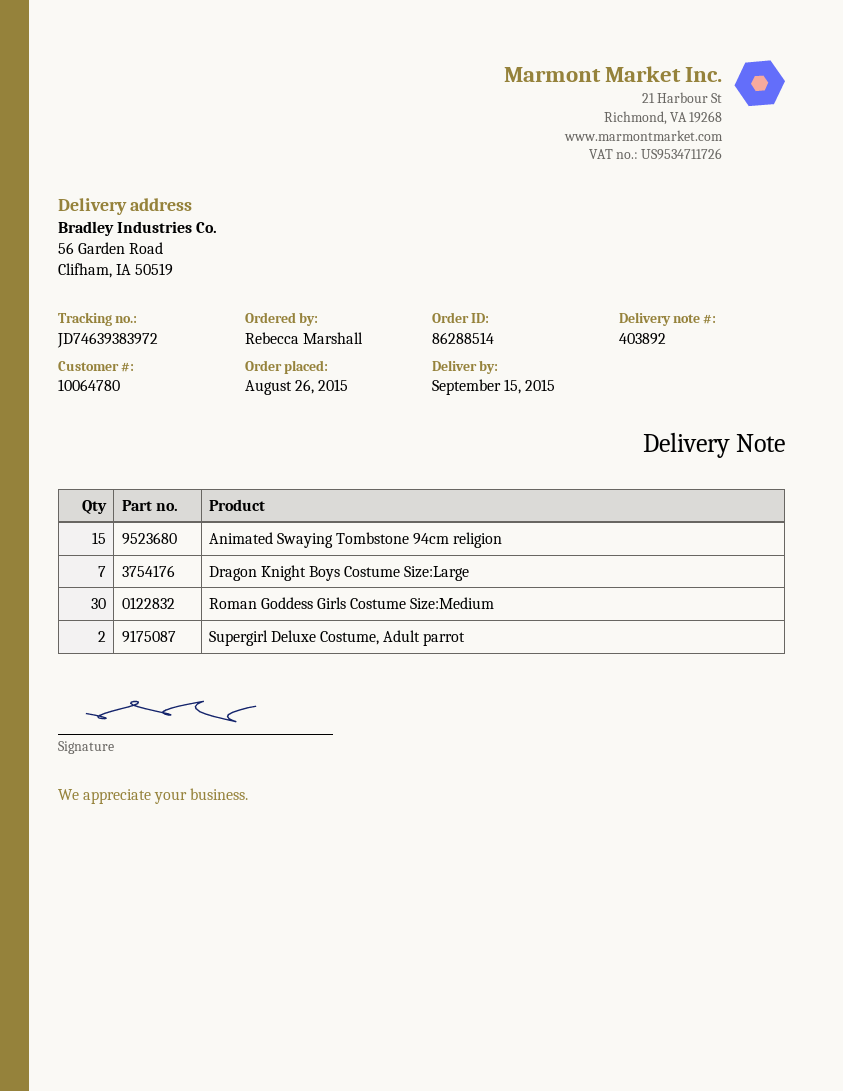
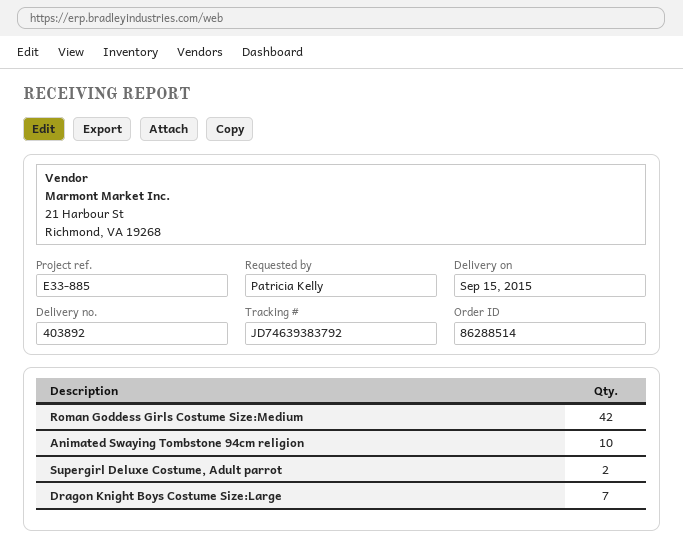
ordered by: Rebecca Marshall -> Patricia Kelly
tracking number: JD74639383972 -> JD74639383792
Animated Swaying Tombstone 94cm religion: 15 -> 10
Roman Goddess Girls Costume Size:Medium: 30 -> 42

